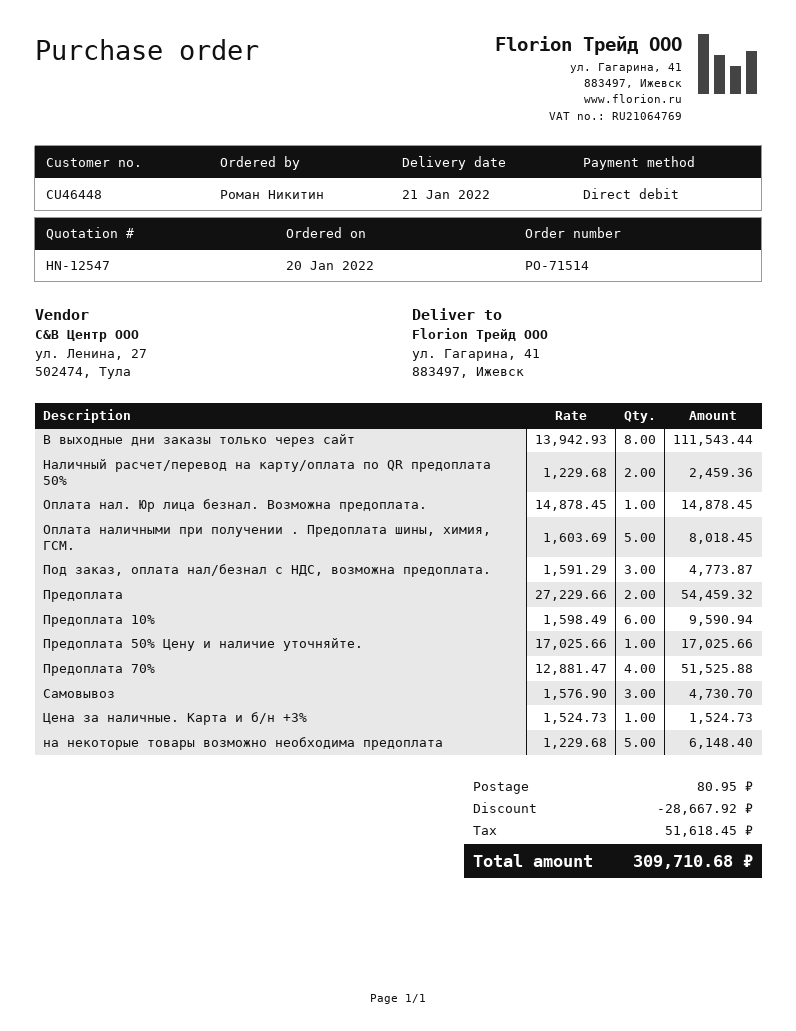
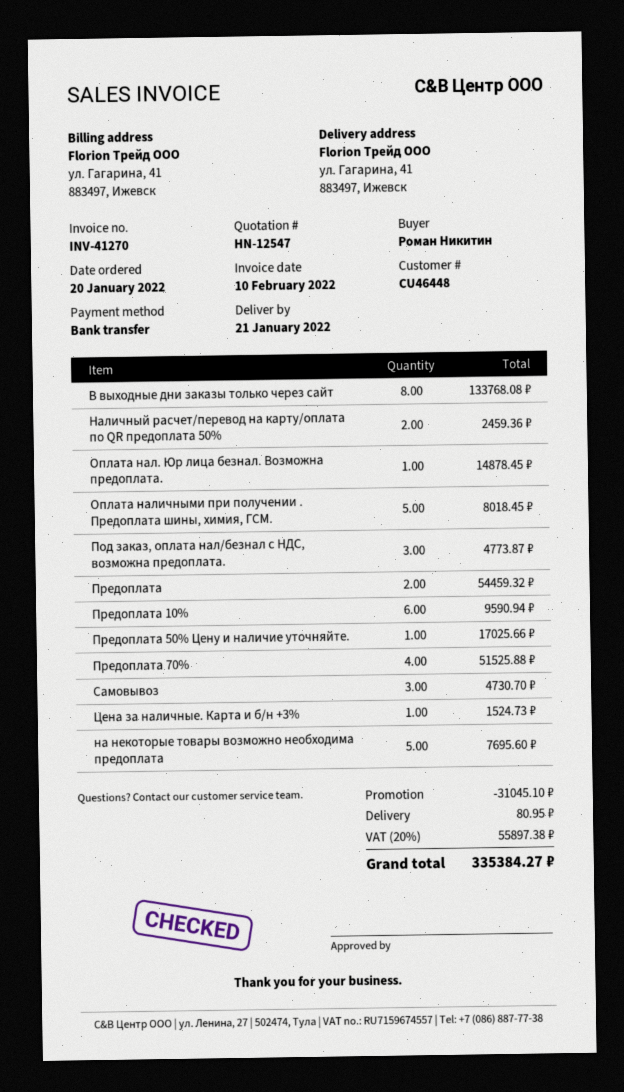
payment method: direct debit -> bank transfer
В выходные дни заказы только через сайт: 8 for 111543.44 -> 8 for 133768.08
на некоторые товары возможно необходима предоплата: 5 for 6148.40 -> 5 for 7695.60
discount: 28667.92 -> 31045.10
tax: 51618.45 -> 55897.38
total: 309710.68 -> 335384.27

